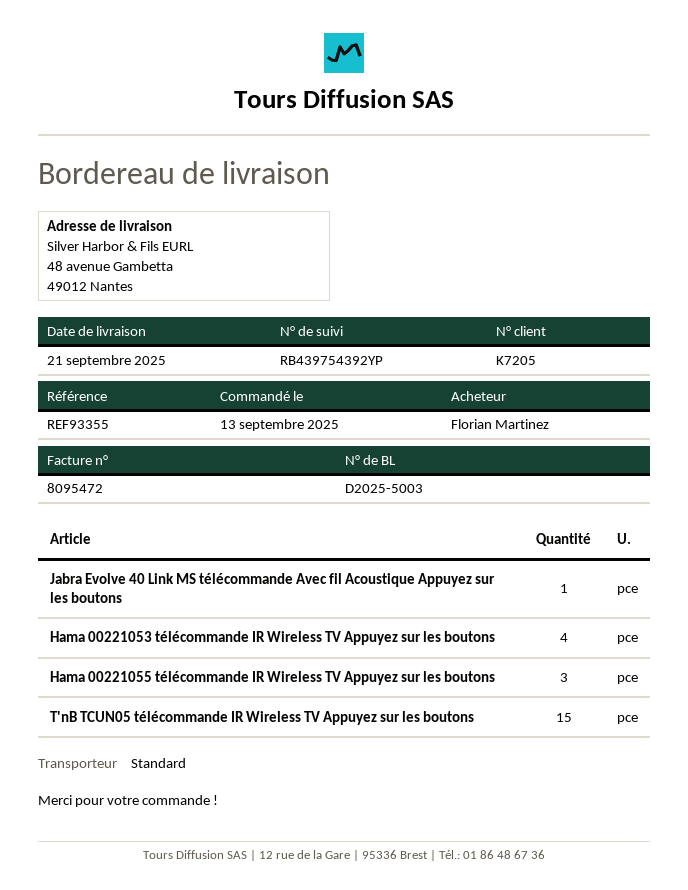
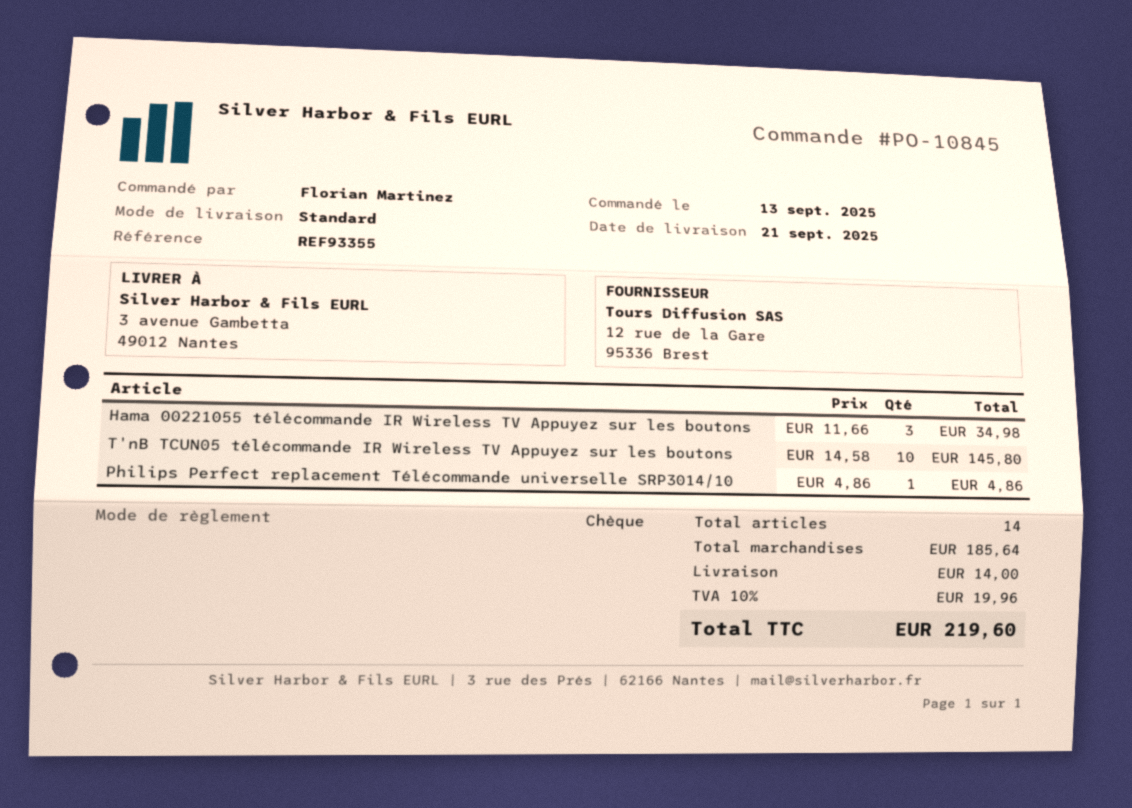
ship to: 48 avenue Gambetta, 49012 Nantes -> 3 avenue Gambetta, 49012 Nantes
Jabra Evolve 40 Link MS télécommande Avec fil Acoustique Appuyez sur les boutons: 1 -> none
Hama 00221053 télécommande IR Wireless TV Appuyez sur les boutons: 4 -> none
T'nB TCUN05 télécommande IR Wireless TV Appuyez sur les boutons: 15 -> 10
Philips Perfect replacement Télécommande universelle SRP3014/10: none -> 1

